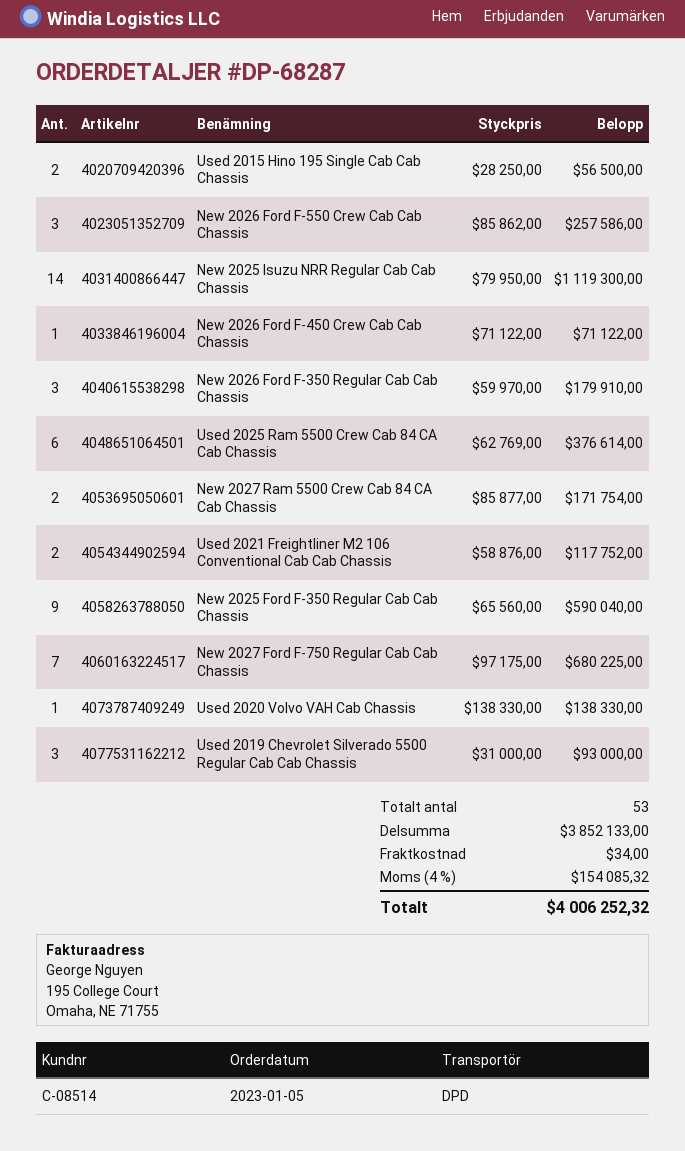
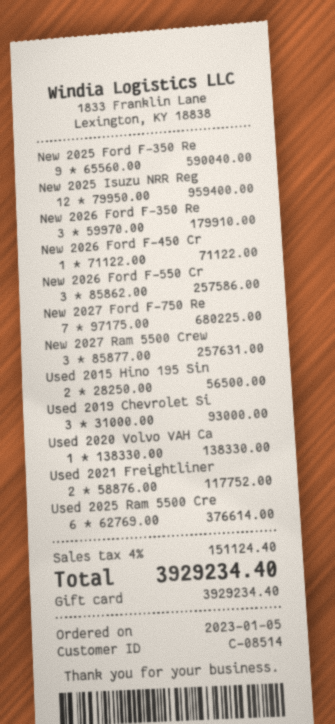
New 2025 Isuzu NRR Regular Cab Cab Chassis: 14 x 79950.00 = 1119300.00 -> 12 x 79950.00 = 959400.00
New 2027 Ram 5500 Crew Cab 84 CA Cab Chassis: 2 x 85877.00 = 171754.00 -> 3 x 85877.00 = 257631.00
shipping: 34.00 -> none
tax: 4% = 154085.32 -> 4% = 151124.40
total: 4006252.32 -> 3929234.40

